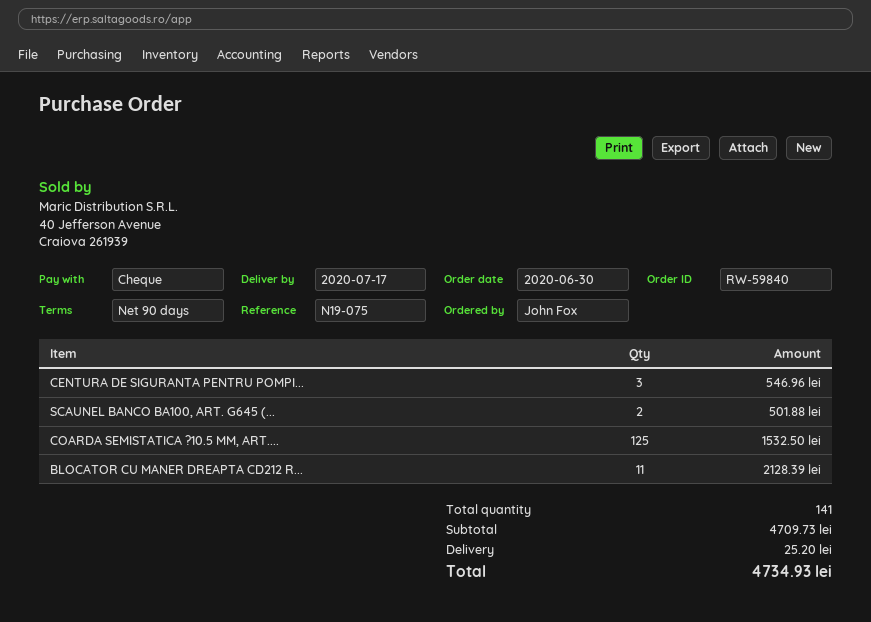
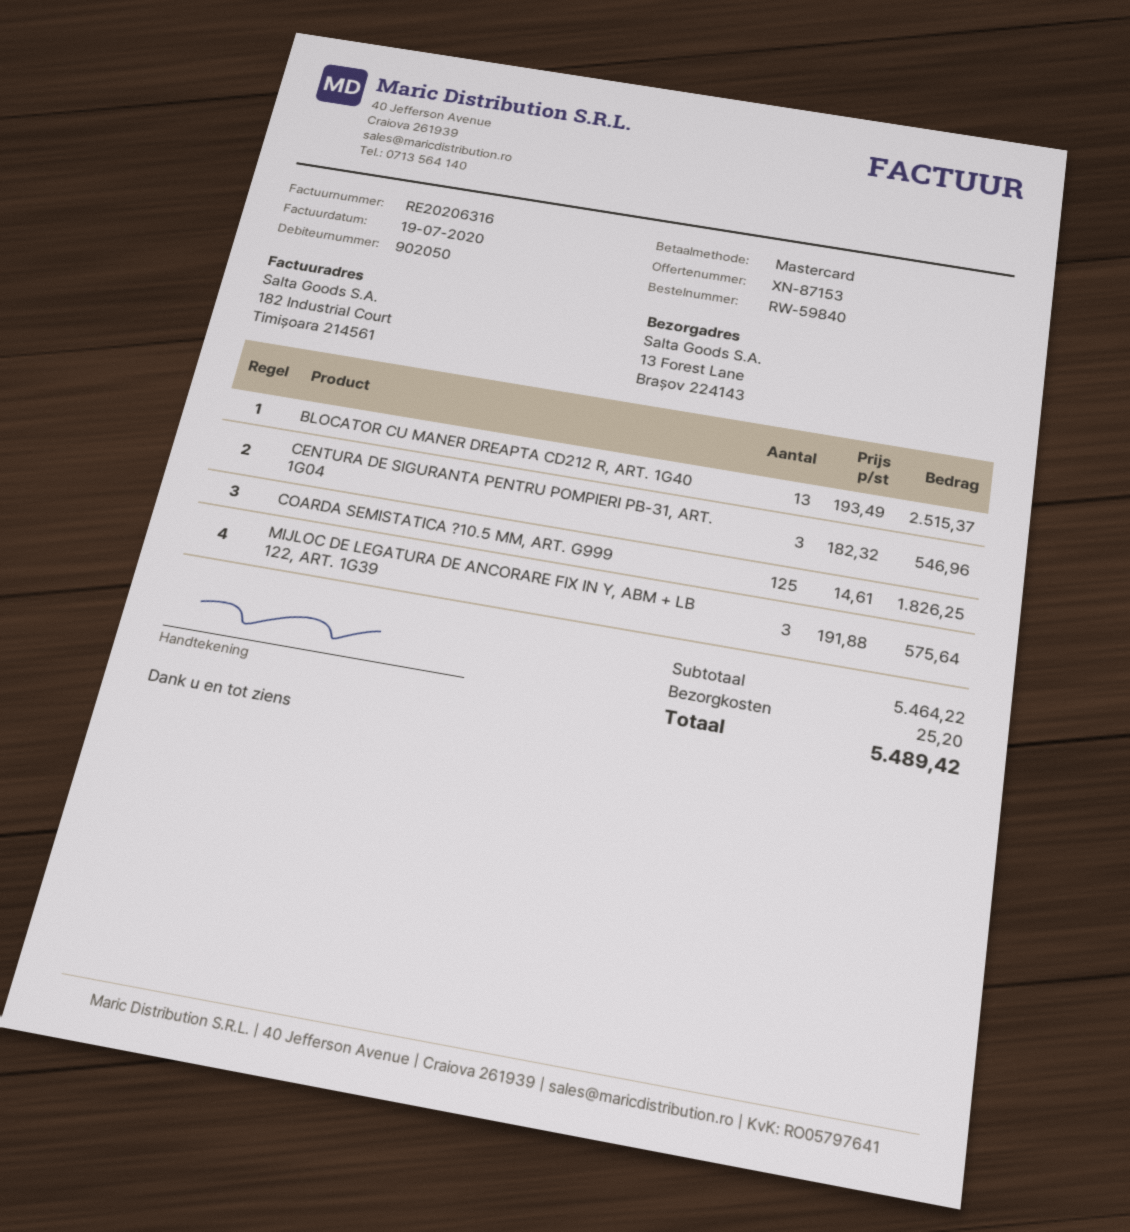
payment method: cheque -> Mastercard
SCAUNEL BANCO BA100, ART. G645 (...: 2 for 501.88 -> none
COARDA SEMISTATICA ?10.5 MM, ART....: 125 for 1532.50 -> 125 for 1826.25
BLOCATOR CU MANER DREAPTA CD212 R...: 11 for 2128.39 -> 13 for 2515.37
MIJLOC DE LEGATURA DE ANCORARE FIX IN Y, ABM + LB 122, ART. 1G39: none -> 3 for 575.64
subtotal: 4709.73 -> 5464.22
total: 4734.93 -> 5489.42

